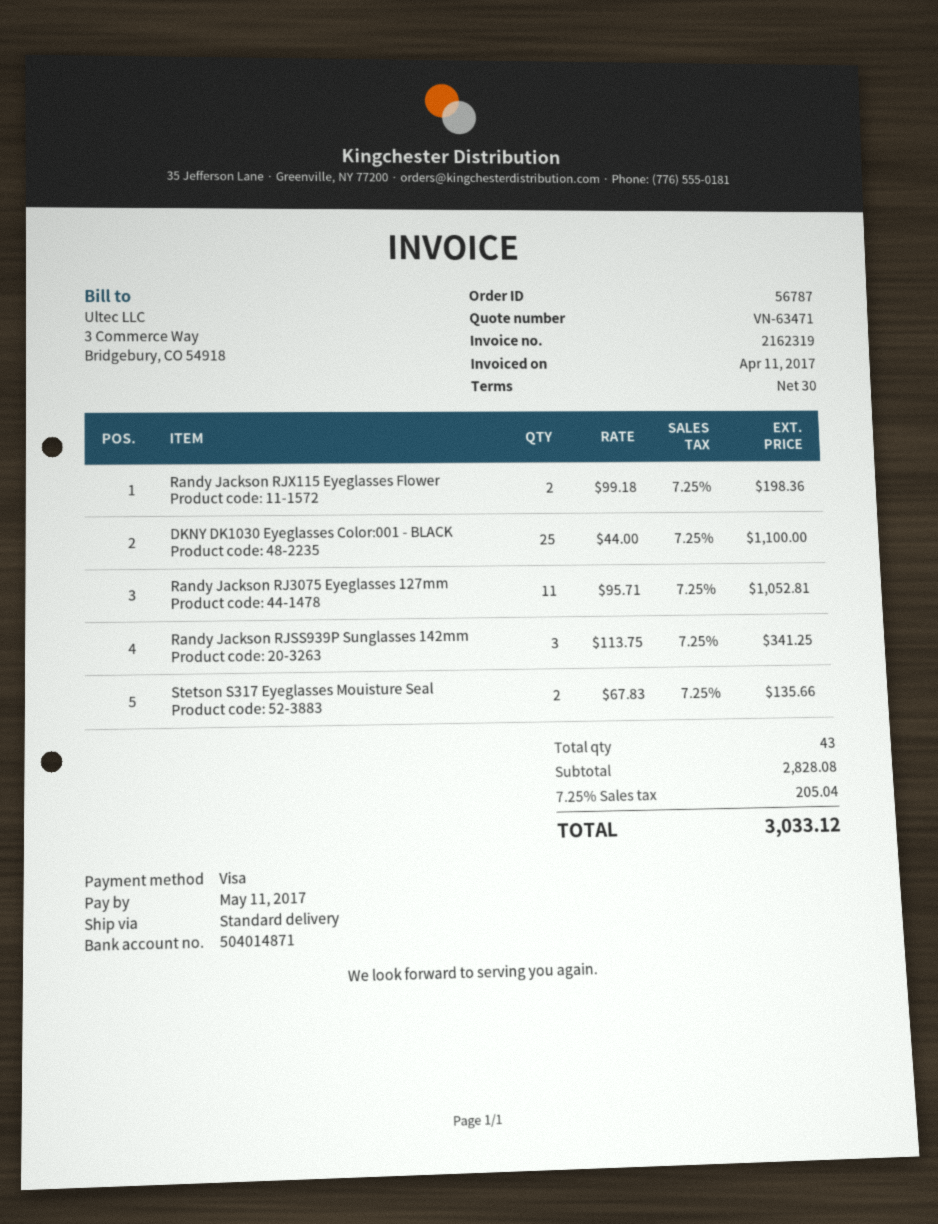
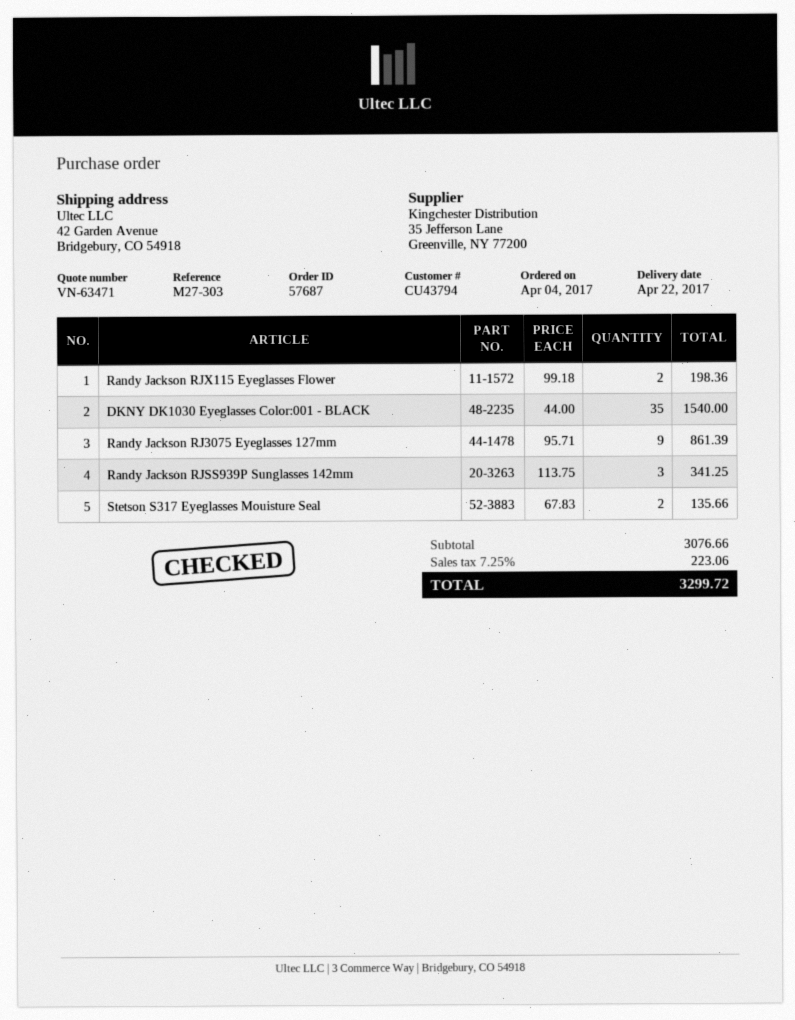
order number: 56787 -> 57687
DKNY DK1030 Eyeglasses Color:001 - BLACK: 25 x 44.00 = 1100.00 -> 35 x 44.00 = 1540.00
Randy Jackson RJ3075 Eyeglasses 127mm: 11 x 95.71 = 1052.81 -> 9 x 95.71 = 861.39
subtotal: 2828.08 -> 3076.66
tax: 7.25% = 205.04 -> 7.25% = 223.06
total: 3033.12 -> 3299.72

